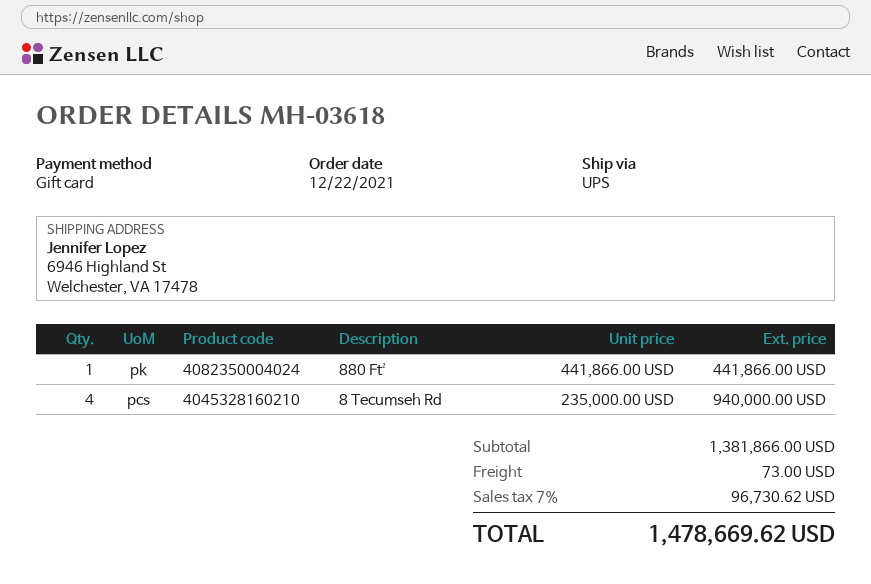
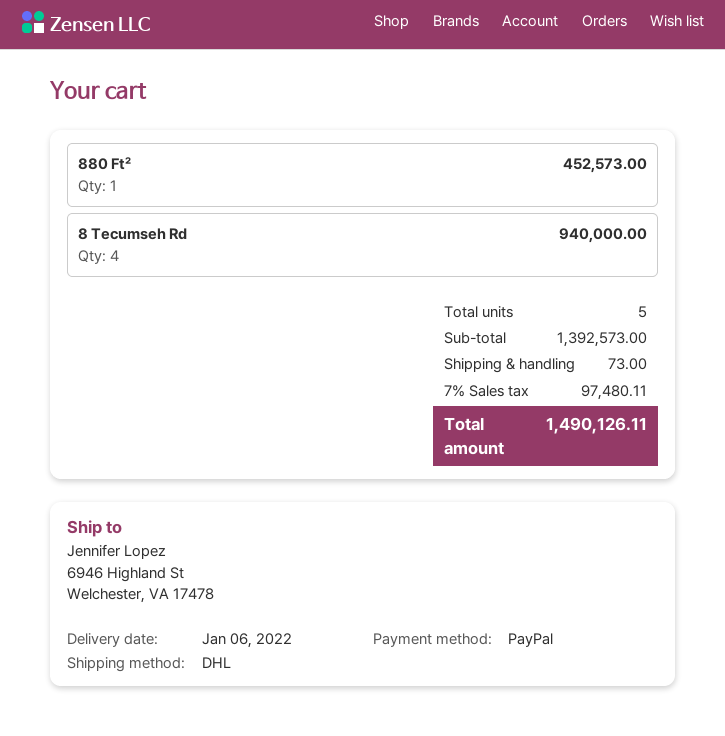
payment method: gift card -> PayPal
shipping method: UPS -> DHL
880 Ft²: 1 for 441866.00 -> 1 for 452573.00
subtotal: 1381866.00 -> 1392573.00
tax: 7% = 96730.62 -> 7% = 97480.11
total: 1478669.62 -> 1490126.11

